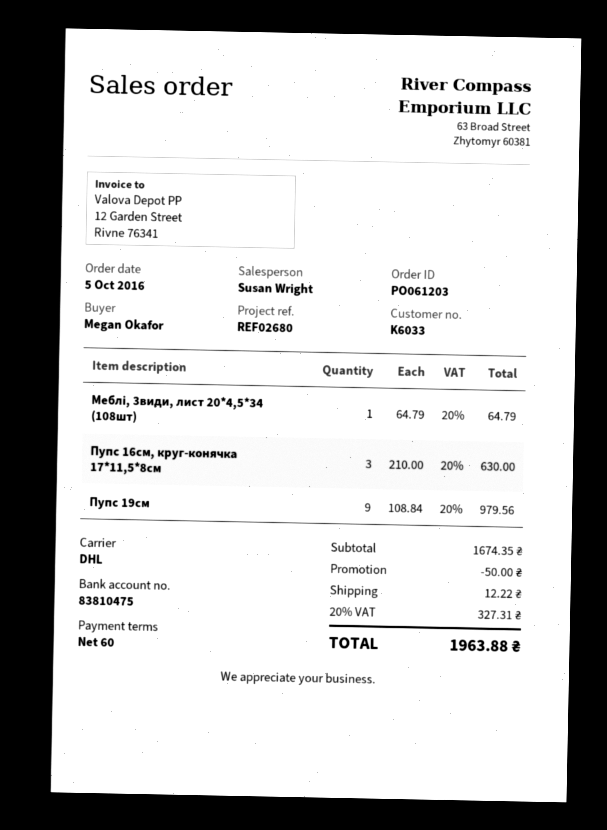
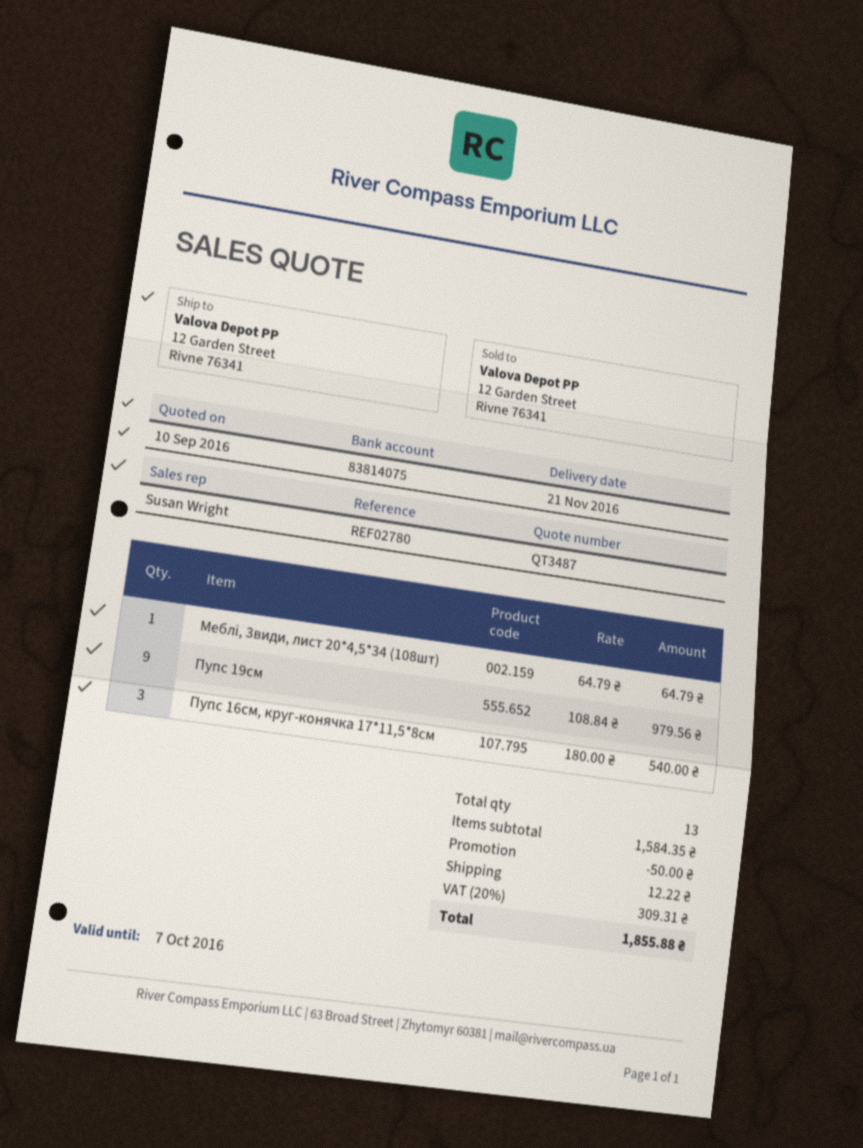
reference: REF02680 -> REF02780
bank account: 83810475 -> 83814075
Пупс 16см, круг-конячка 17*11,5*8см: 3 x 210.00 = 630.00 -> 3 x 180.00 = 540.00
subtotal: 1674.35 -> 1584.35
tax: 20% = 327.31 -> 20% = 309.31
total: 1963.88 -> 1855.88

